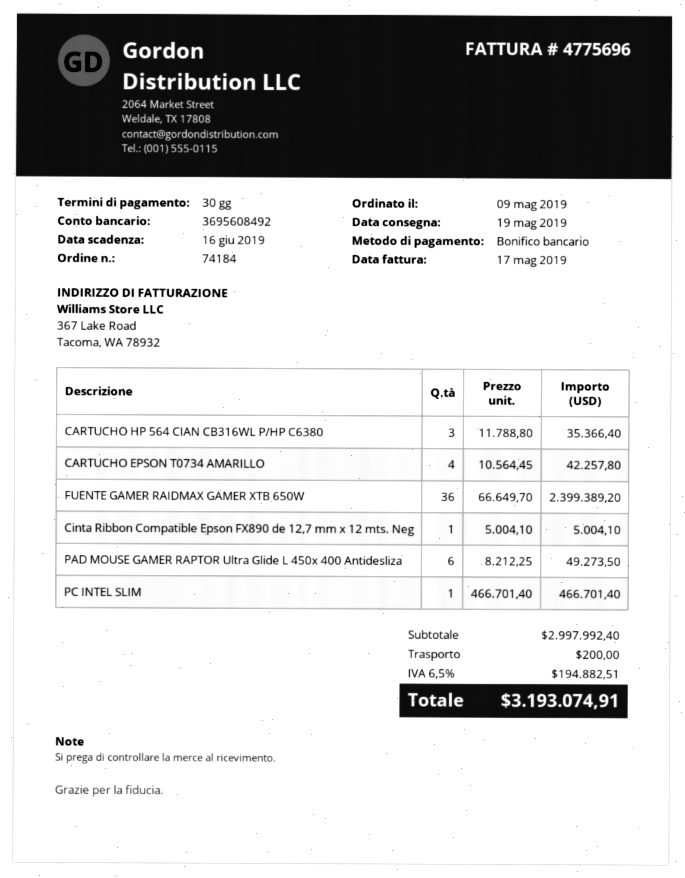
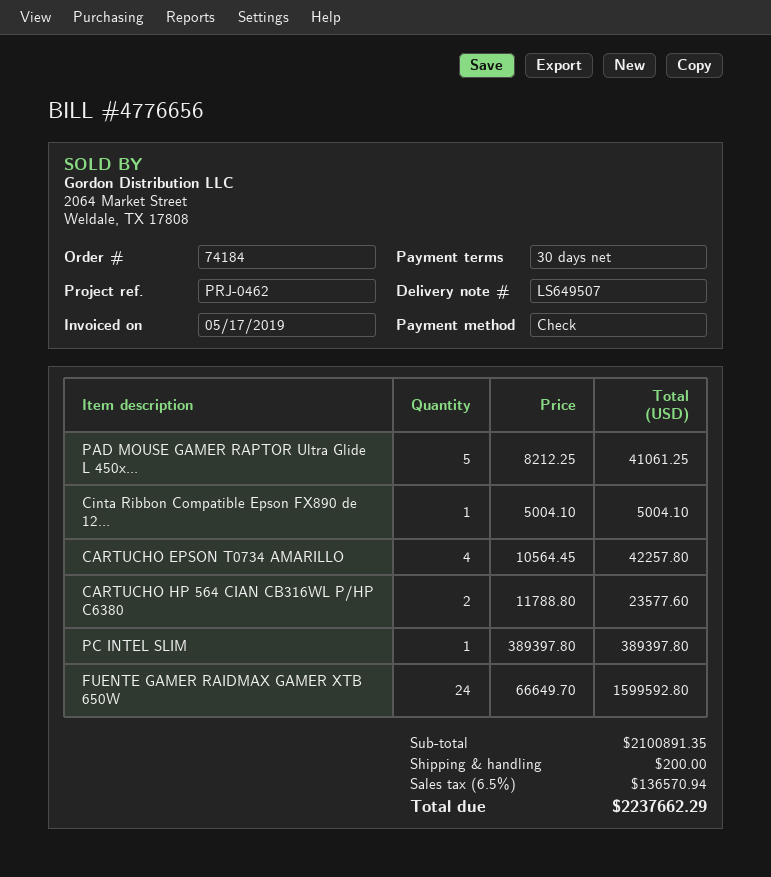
invoice number: 4775696 -> 4776656
payment method: bank transfer -> cheque
CARTUCHO HP 564 CIAN CB316WL P/HP C6380: 3 x 11788.80 = 35366.40 -> 2 x 11788.80 = 23577.60
FUENTE GAMER RAIDMAX GAMER XTB 650W: 36 x 66649.70 = 2399389.20 -> 24 x 66649.70 = 1599592.80
PAD MOUSE GAMER RAPTOR Ultra Glide L 450x 400 Antidesliza: 6 x 8212.25 = 49273.50 -> 5 x 8212.25 = 41061.25
PC INTEL SLIM: 1 x 466701.40 = 466701.40 -> 1 x 389397.80 = 389397.80
subtotal: 2997992.40 -> 2100891.35
tax: 6.5% = 194882.51 -> 6.5% = 136570.94
total: 3193074.91 -> 2237662.29

